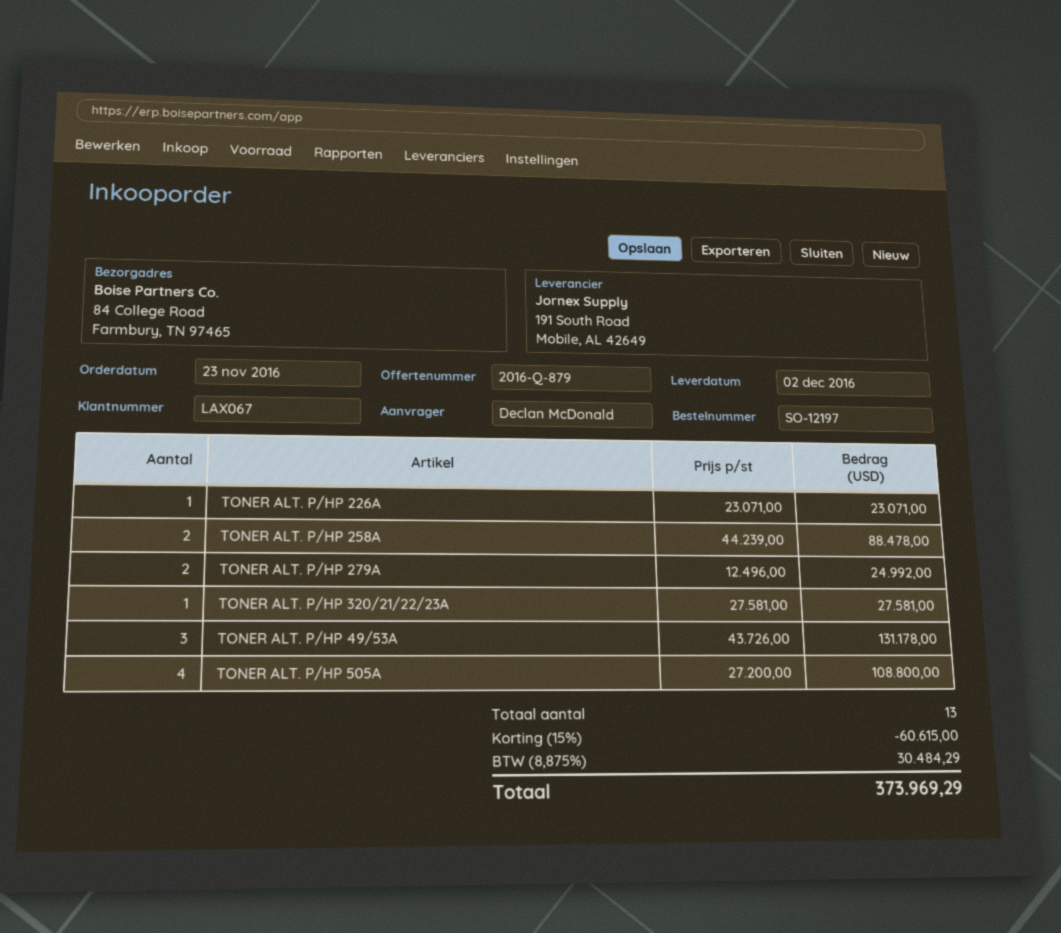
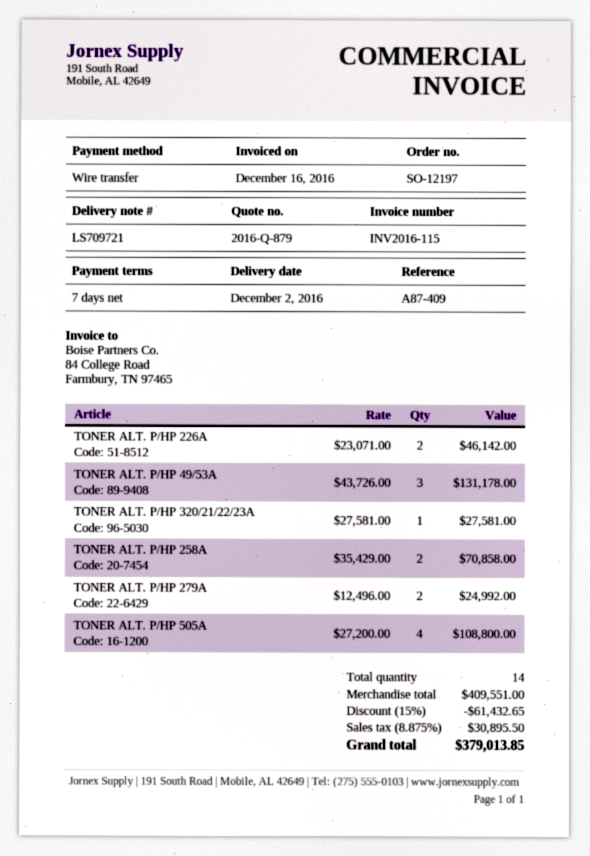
TONER ALT. P/HP 226A: 1 x 23071.00 = 23071.00 -> 2 x 23071.00 = 46142.00
TONER ALT. P/HP 258A: 2 x 44239.00 = 88478.00 -> 2 x 35429.00 = 70858.00
total quantity: 13 -> 14
discount: 15% = 60615.00 -> 15% = 61432.65
tax: 8.875% = 30484.29 -> 8.875% = 30895.50
total: 373969.29 -> 379013.85

